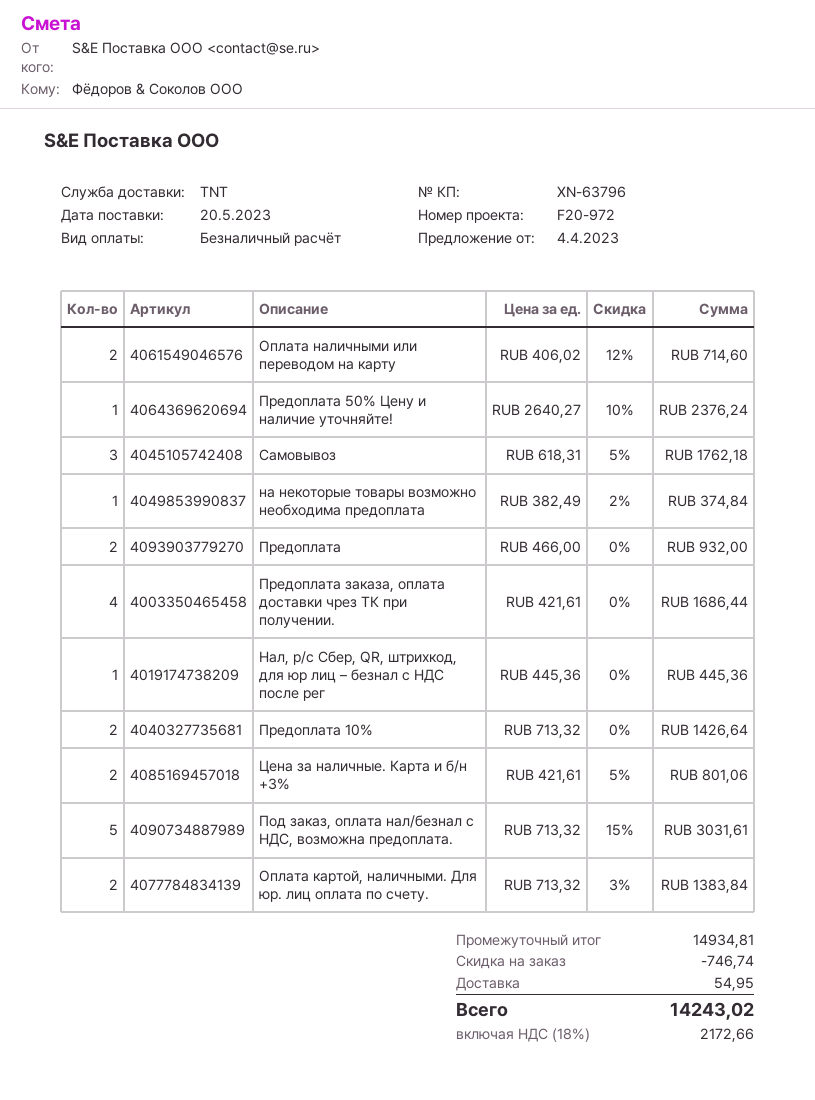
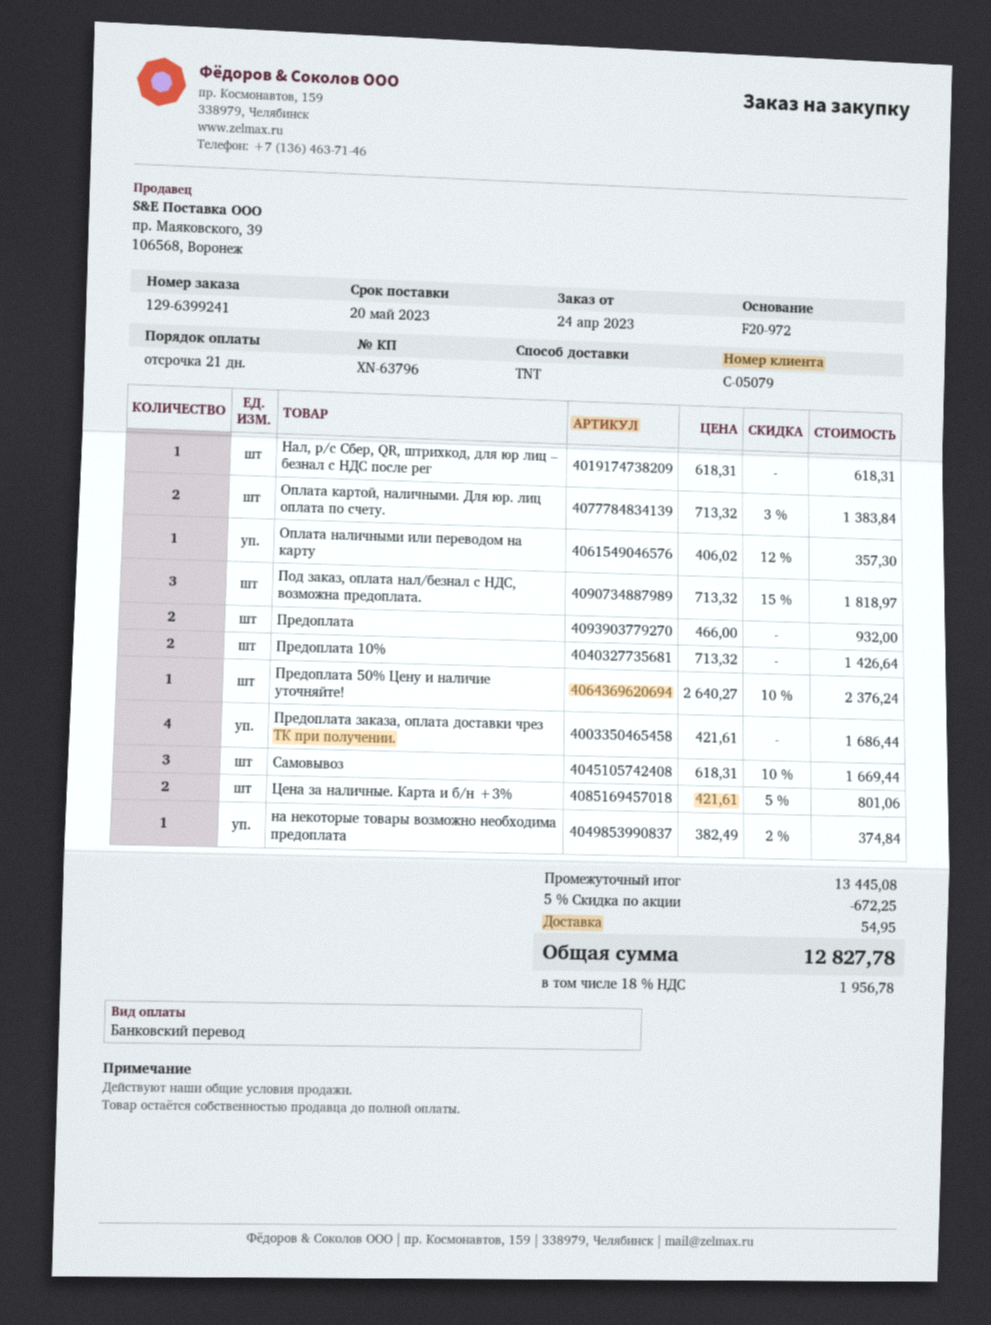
Оплата наличными или переводом на карту: 2 x 406.02 - 12% = 714.60 -> 1 x 406.02 - 12% = 357.30
Самовывоз: 3 x 618.31 - 5% = 1762.18 -> 3 x 618.31 - 10% = 1669.44
Нал, р/с Сбер, QR, штрихкод, для юр лиц – безнал с НДС после рег: 1 x 445.36 = 445.36 -> 1 x 618.31 = 618.31
Под заказ, оплата нал/безнал с НДС, возможна предоплата.: 5 x 713.32 - 15% = 3031.61 -> 3 x 713.32 - 15% = 1818.97
subtotal: 14934.81 -> 13445.08
discount: 746.74 -> 672.25
tax: 18% = 2172.66 -> 18% = 1956.78
total: 14243.02 -> 12827.78

